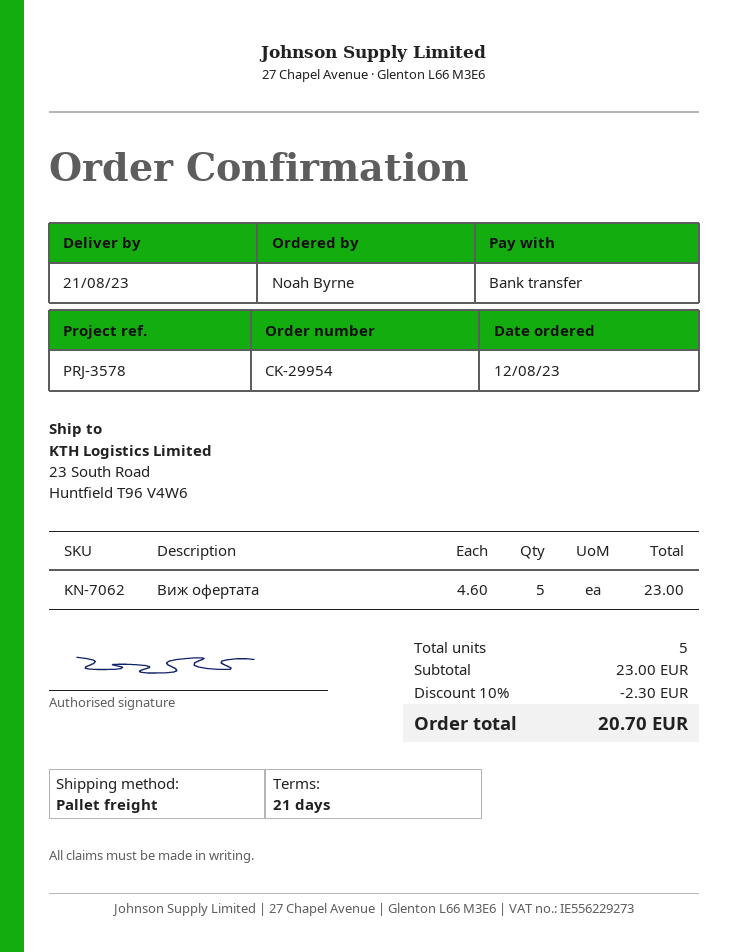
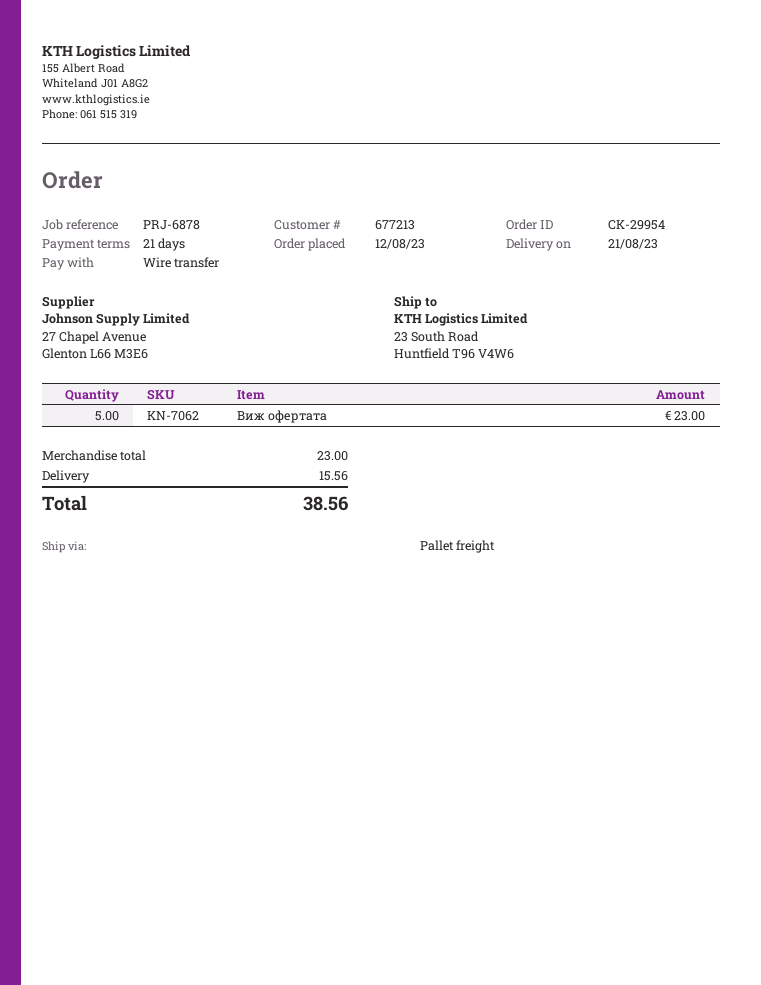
reference: PRJ-3578 -> PRJ-6878
discount: 10% = 2.30 -> none
shipping: none -> 15.56
total: 20.70 -> 38.56

